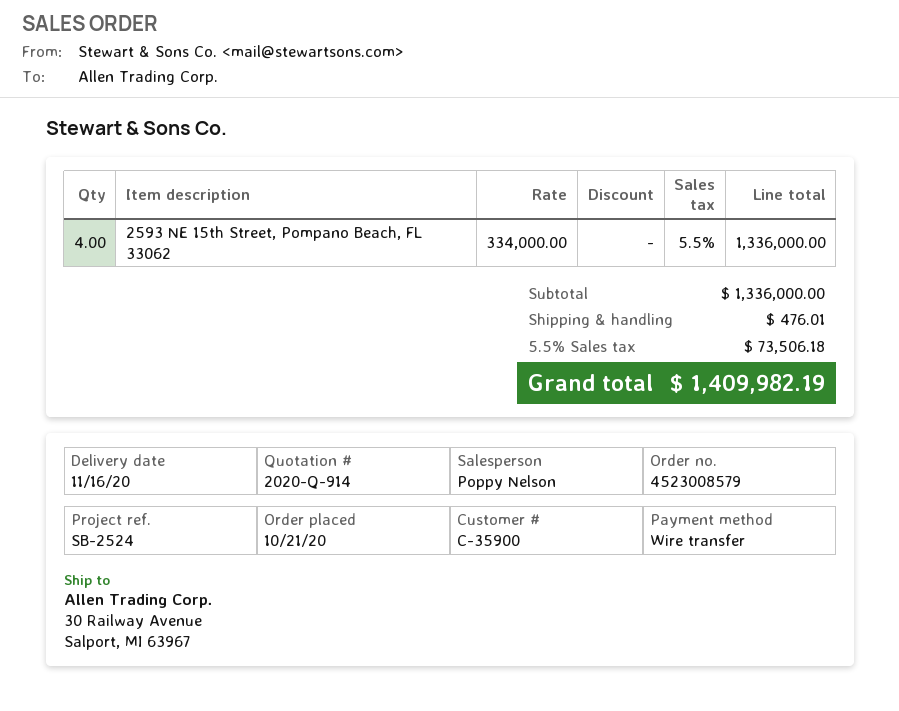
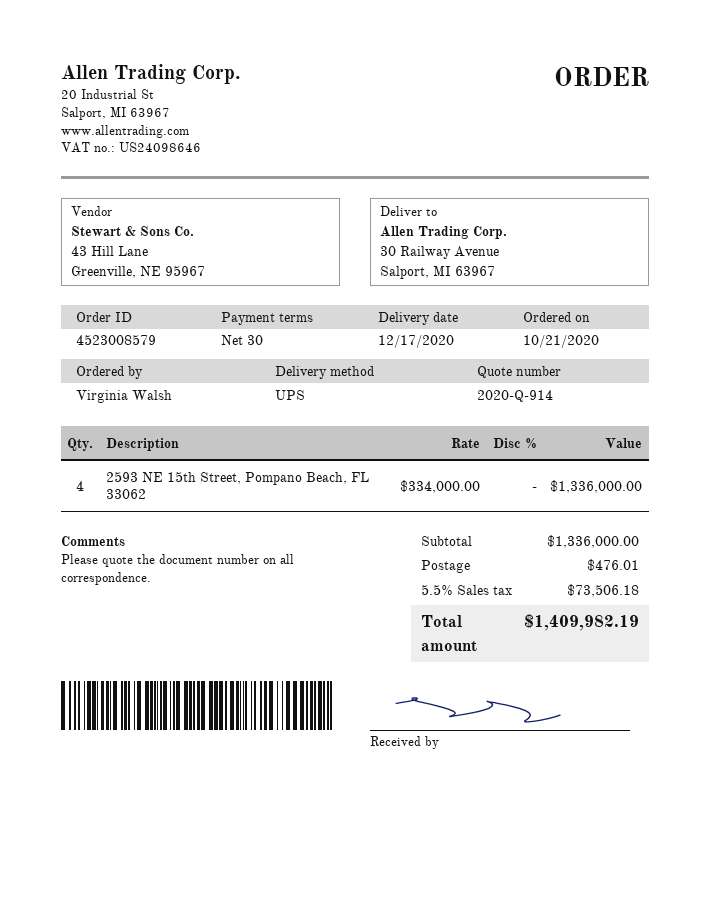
delivery date: 2020-11-16 -> 2020-12-17

